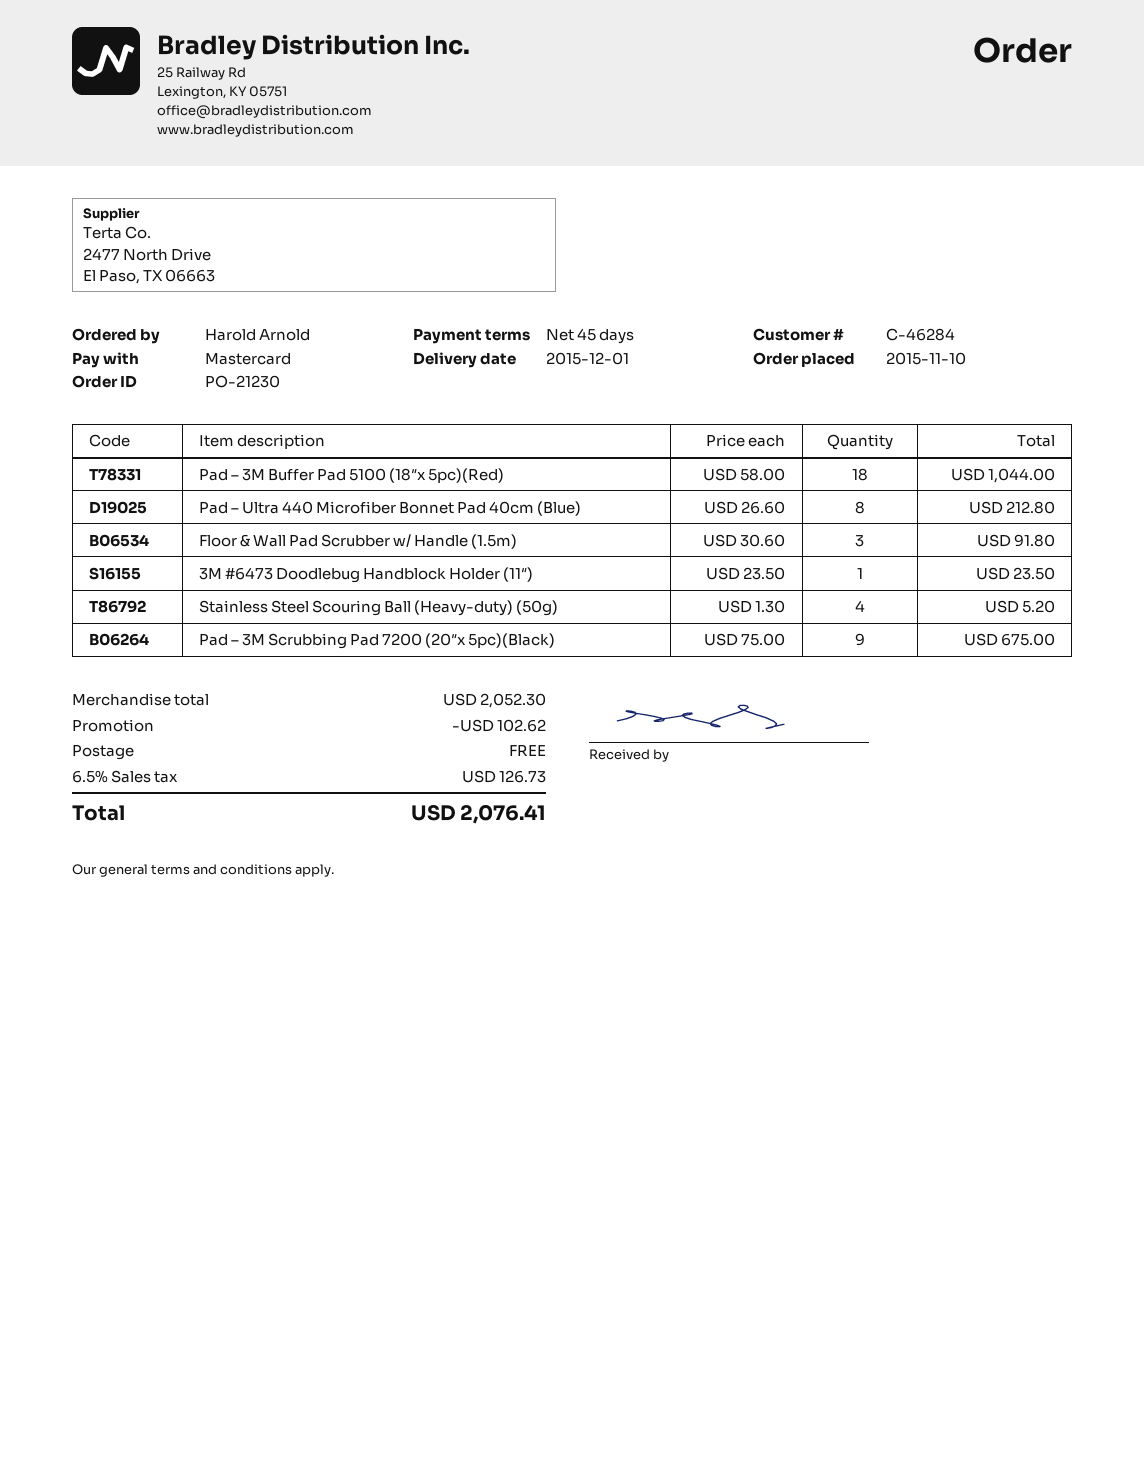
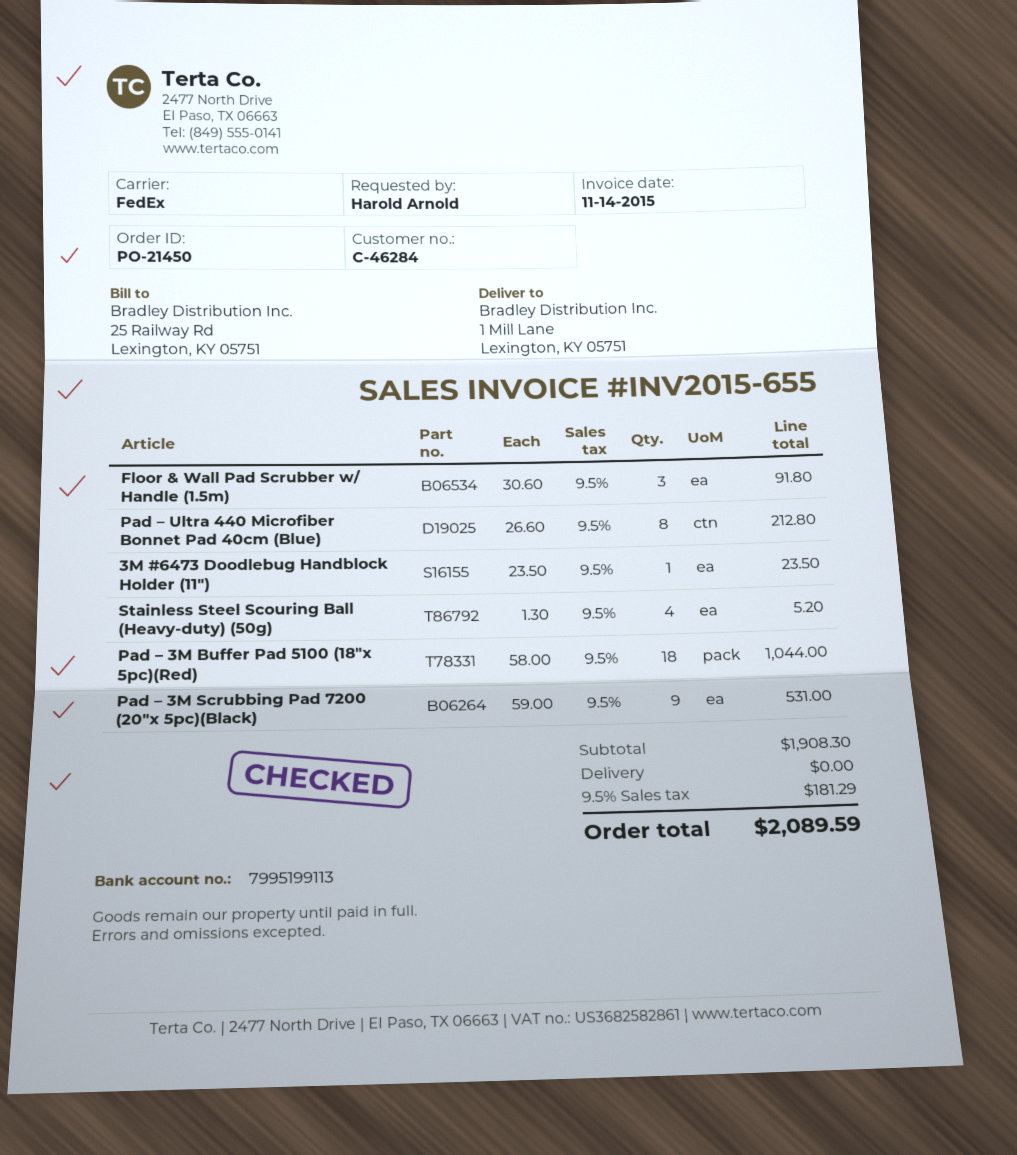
order number: PO-21230 -> PO-21450
Pad – 3M Scrubbing Pad 7200 (20″x 5pc)(Black): 9 x 75.00 = 675.00 -> 9 x 59.00 = 531.00
subtotal: 2052.30 -> 1908.30
discount: 102.62 -> none
tax: 6.5% = 126.73 -> 9.5% = 181.29
total: 2076.41 -> 2089.59

